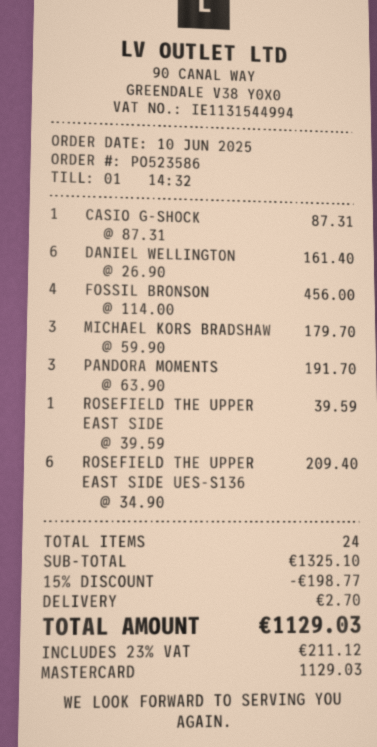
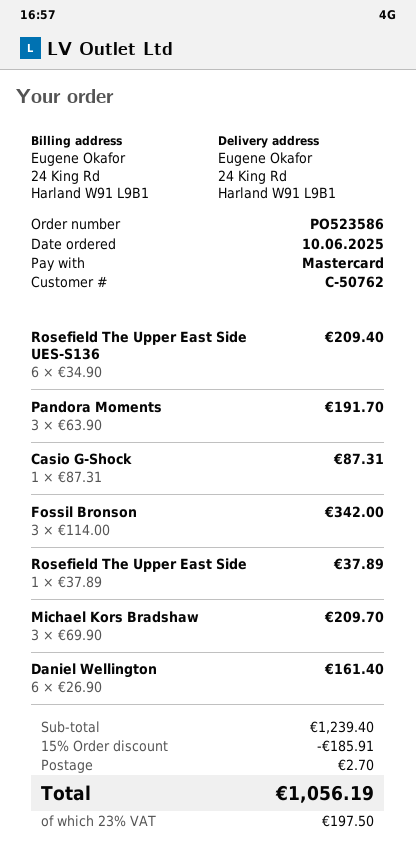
FOSSIL BRONSON: 4 x 114.00 = 456.00 -> 3 x 114.00 = 342.00
MICHAEL KORS BRADSHAW: 3 x 59.90 = 179.70 -> 3 x 69.90 = 209.70
ROSEFIELD THE UPPER EAST SIDE: 1 x 39.59 = 39.59 -> 1 x 37.89 = 37.89
subtotal: 1325.10 -> 1239.40
discount: 15% = 198.77 -> 15% = 185.91
tax: 23% = 211.12 -> 23% = 197.50
total: 1129.03 -> 1056.19

